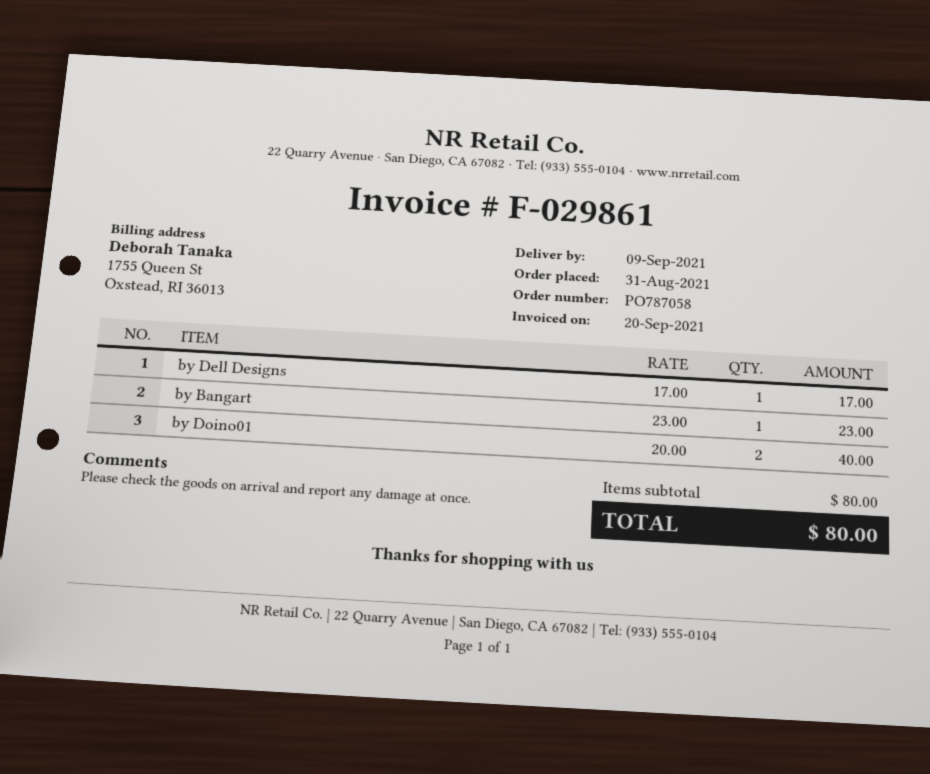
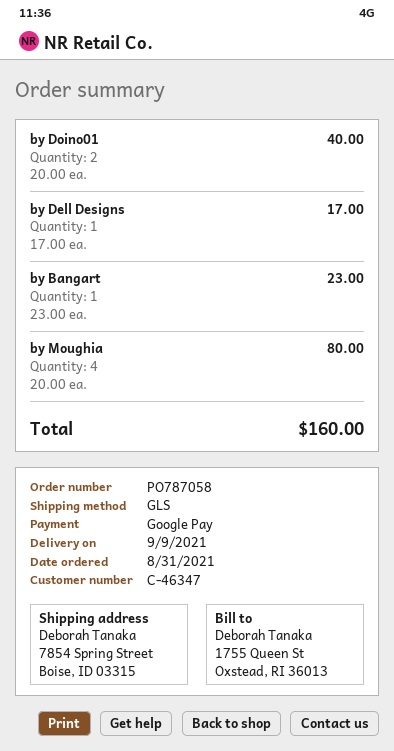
by Moughia: none -> 4 x 20.00 = 80.00
total: 80.00 -> 160.00

